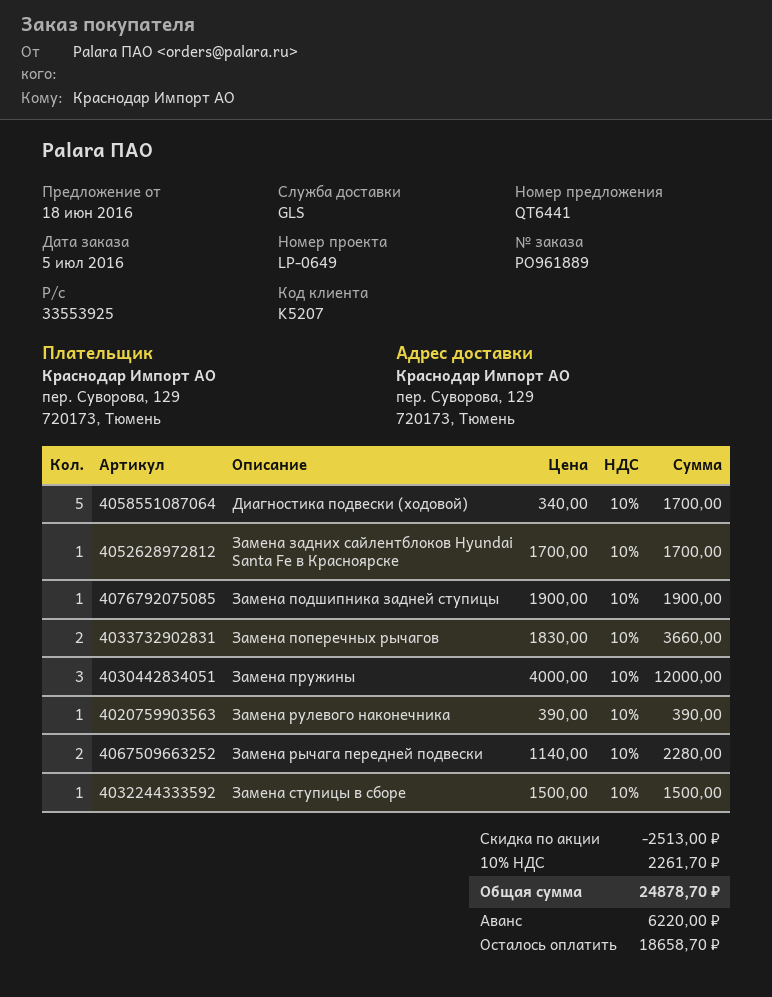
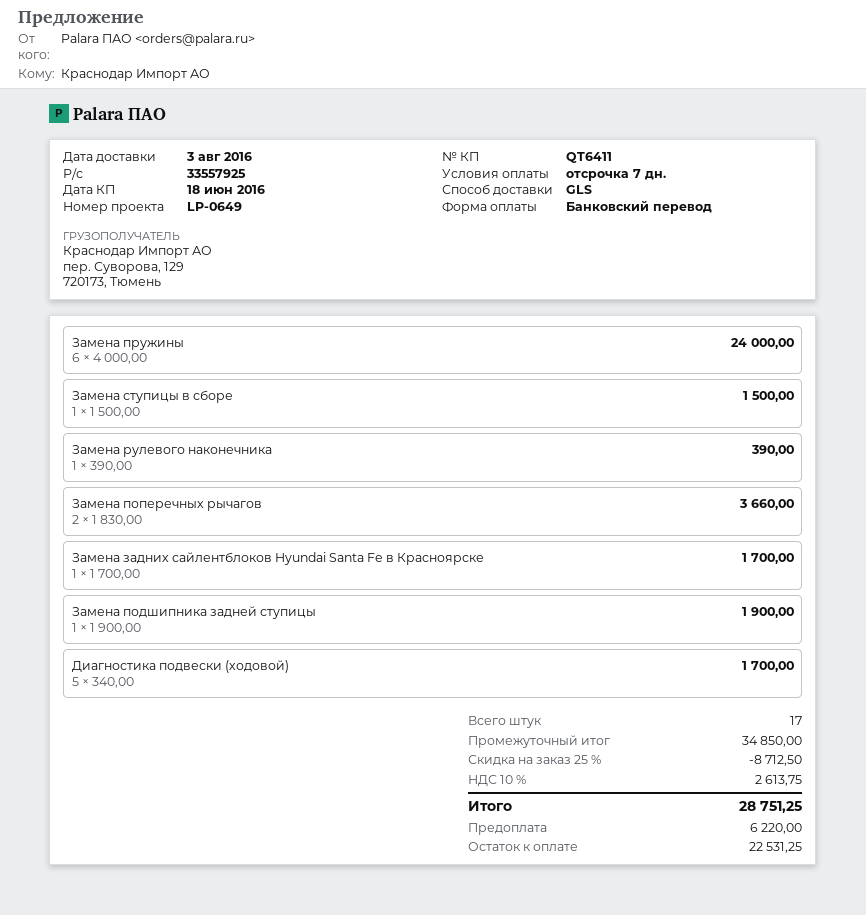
quote number: QT6441 -> QT6411
bank account: 33553925 -> 33557925
Замена пружины: 3 x 4000.00 = 12000.00 -> 6 x 4000.00 = 24000.00
Замена рычага передней подвески: 2 x 1140.00 = 2280.00 -> none
discount: 2513.00 -> 8712.50
tax: 10% = 2261.70 -> 10% = 2613.75
total: 24878.70 -> 28751.25
balance: 18658.70 -> 22531.25

